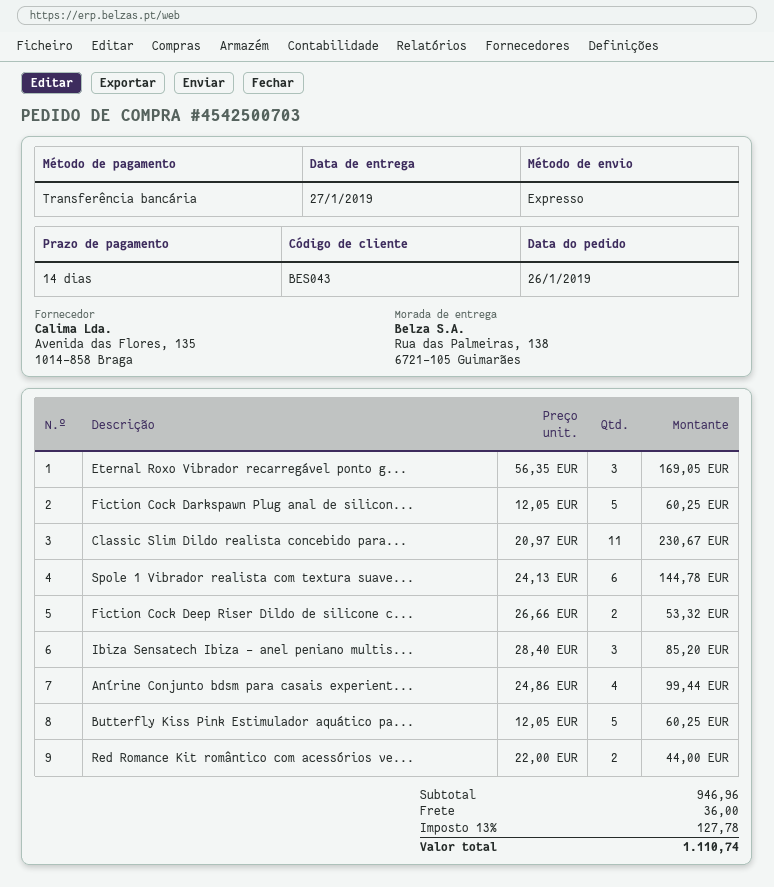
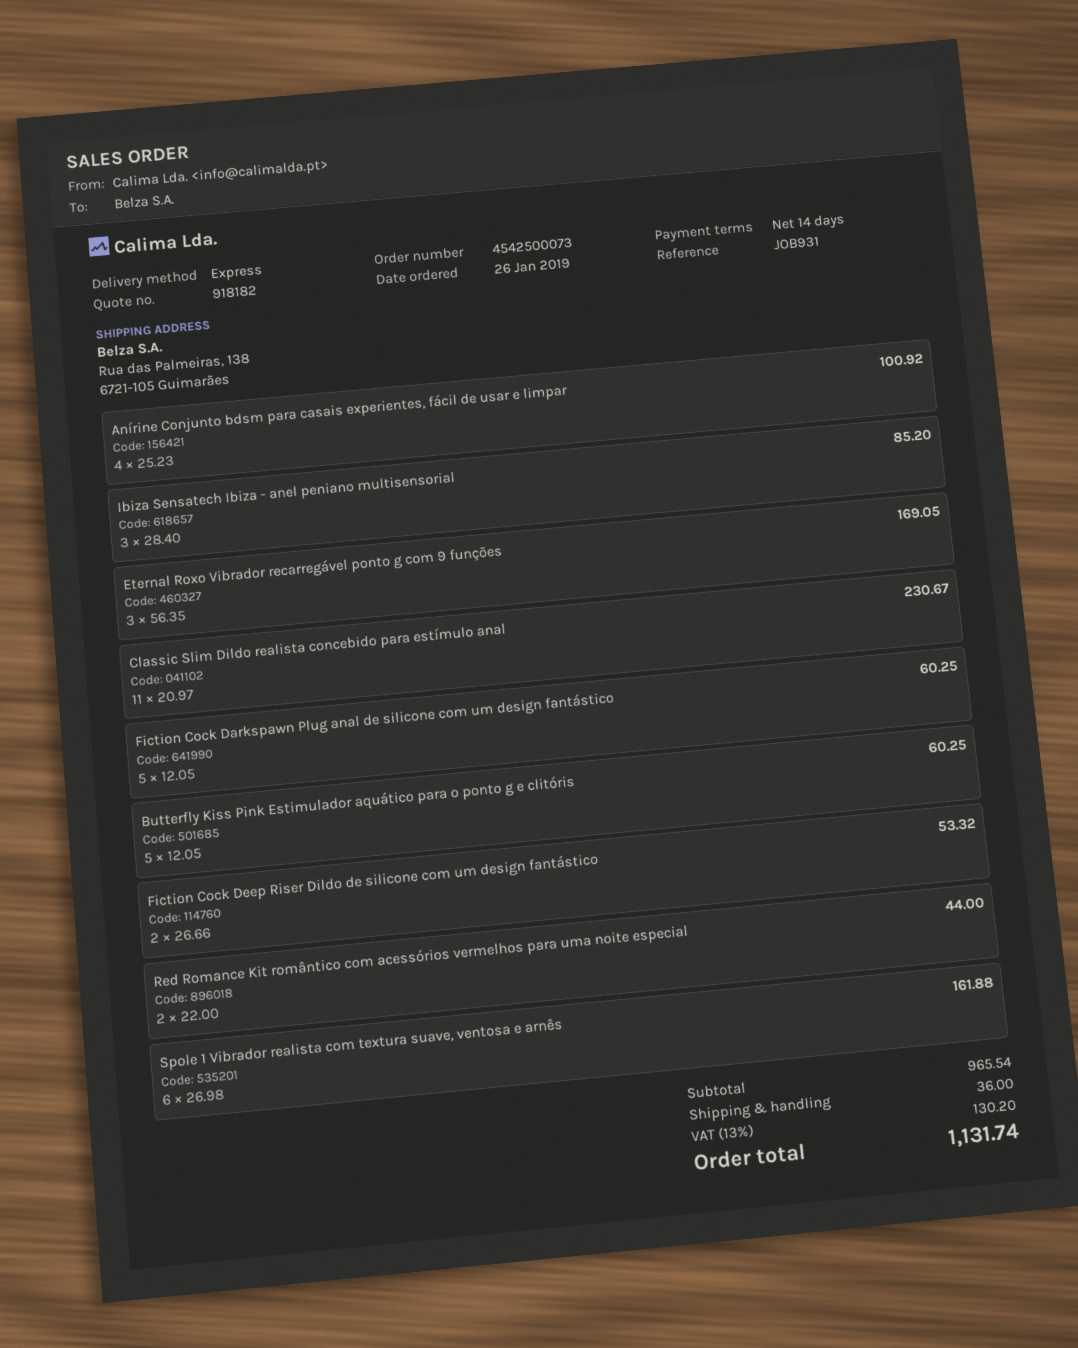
order number: 4542500703 -> 4542500073
Spole 1 Vibrador realista com textura suave...: 6 x 24.13 = 144.78 -> 6 x 26.98 = 161.88
Anírine Conjunto bdsm para casais experient...: 4 x 24.86 = 99.44 -> 4 x 25.23 = 100.92
subtotal: 946.96 -> 965.54
tax: 13% = 127.78 -> 13% = 130.20
total: 1110.74 -> 1131.74

